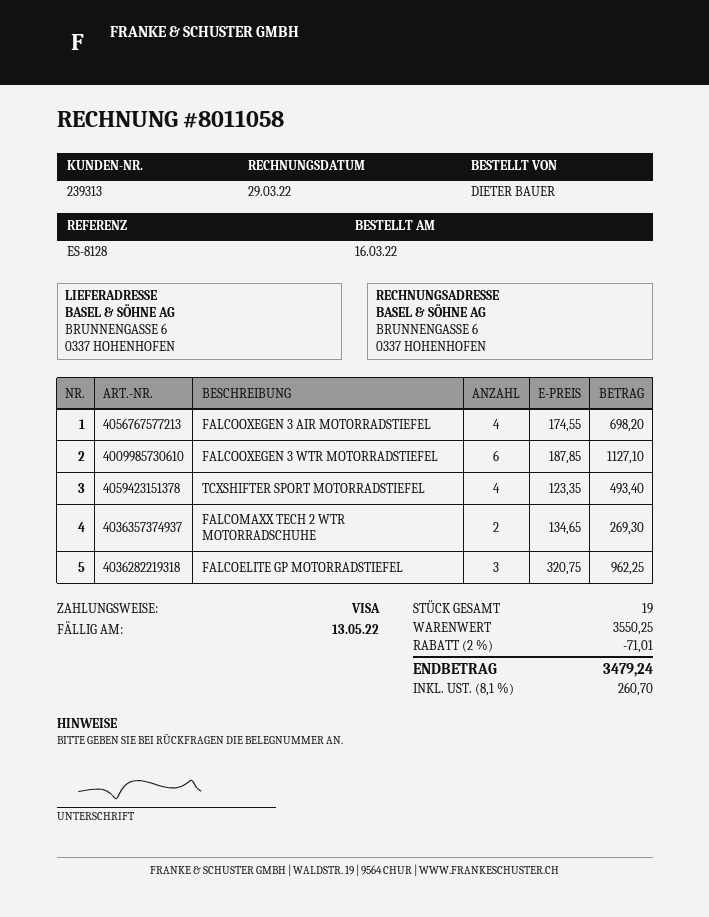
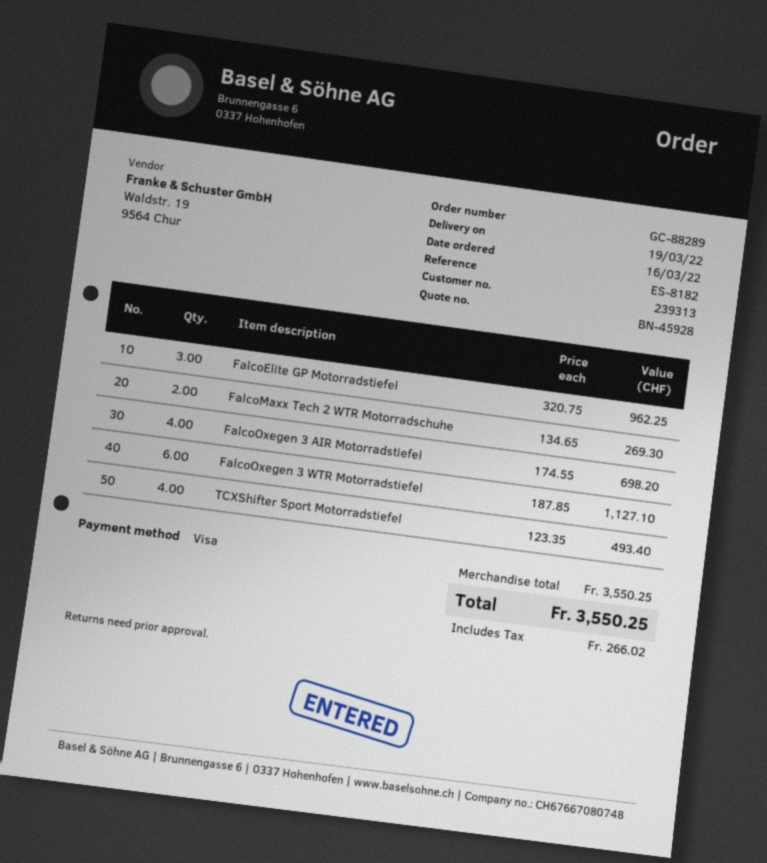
reference: ES-8128 -> ES-8182
discount: 2% = 71.01 -> none
tax: 260.70 -> 266.02
total: 3479.24 -> 3550.25

